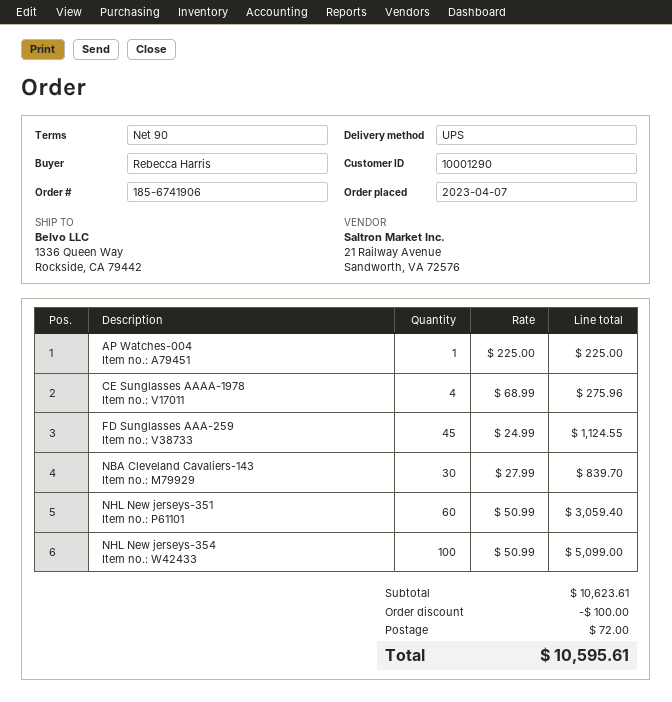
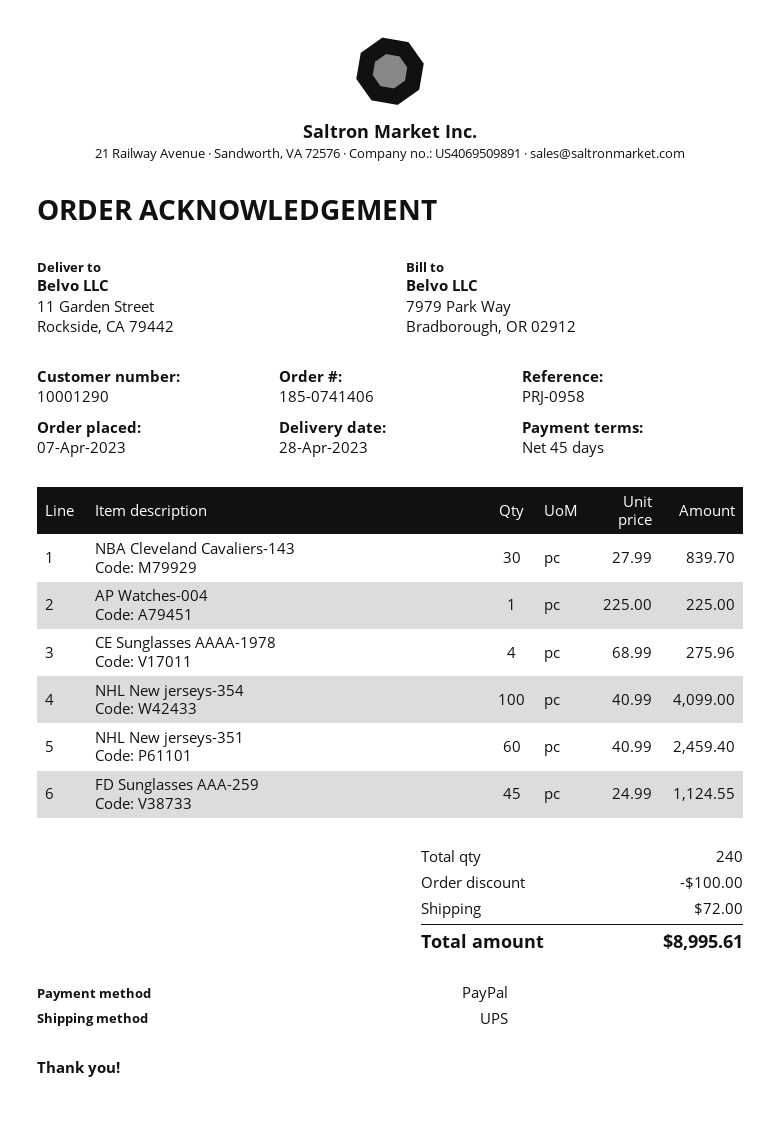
order number: 185-6741906 -> 185-0741406
payment terms: 90 days -> 45 days
ship to: 1336 Queen Way, Rockside, CA 79442 -> 11 Garden Street, Rockside, CA 79442
NHL New jerseys-351: 60 x 50.99 = 3059.40 -> 60 x 40.99 = 2459.40
NHL New jerseys-354: 100 x 50.99 = 5099.00 -> 100 x 40.99 = 4099.00
total: 10595.61 -> 8995.61

